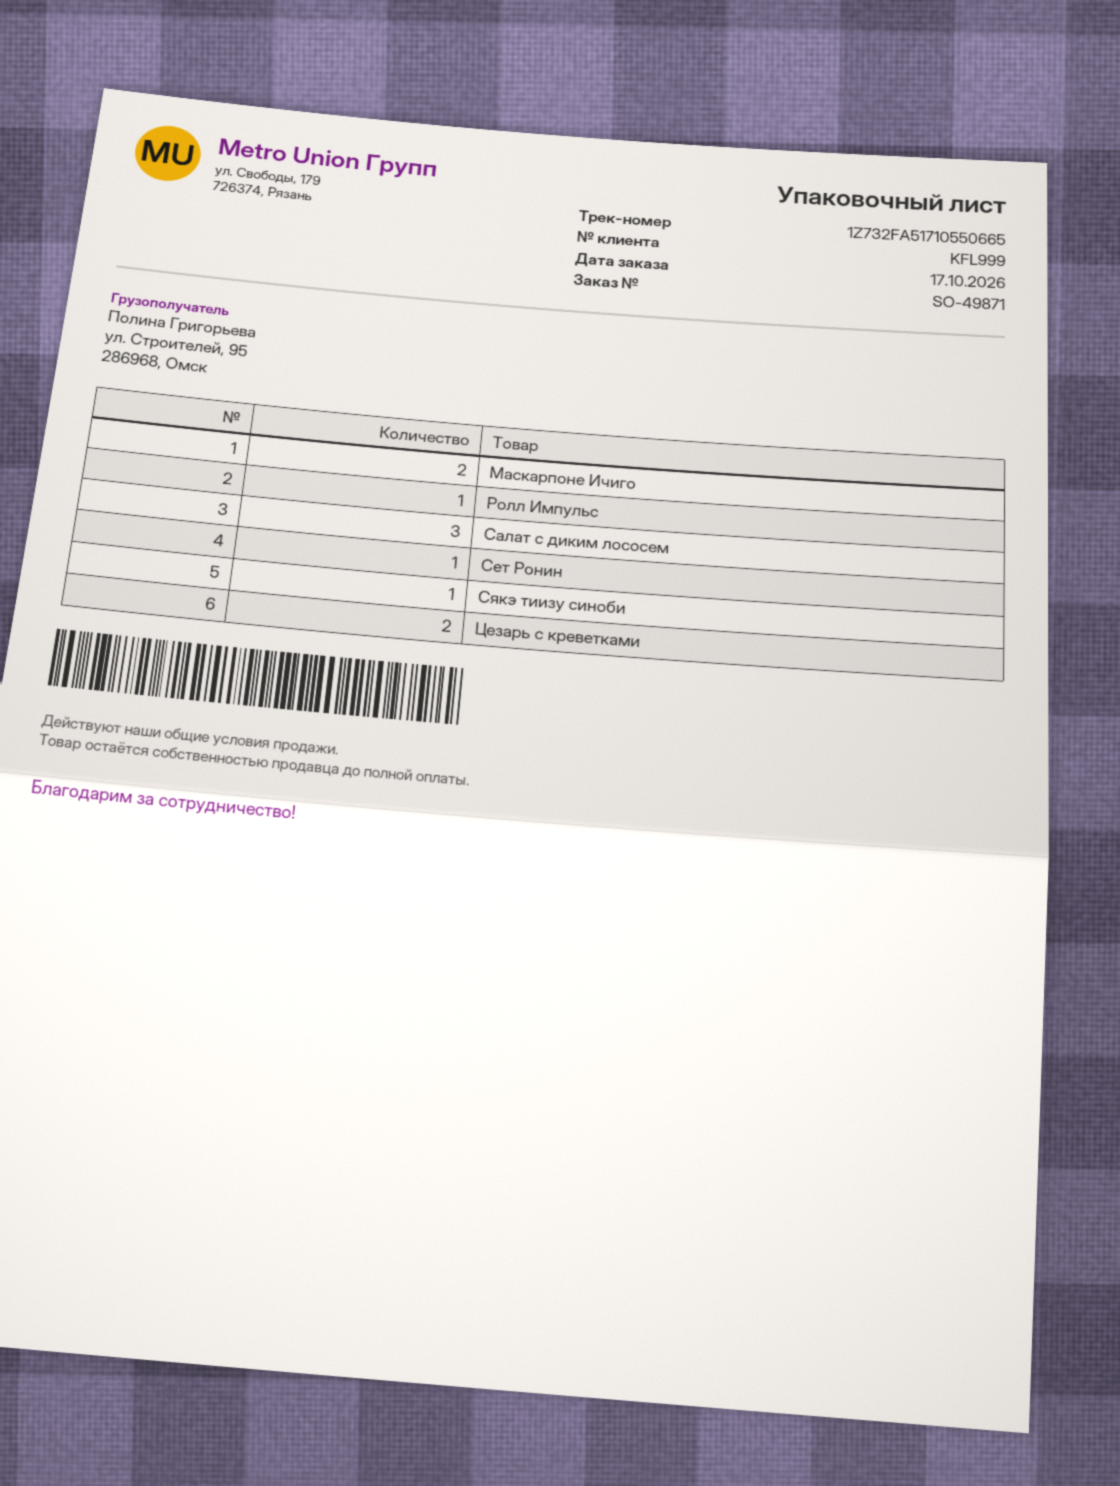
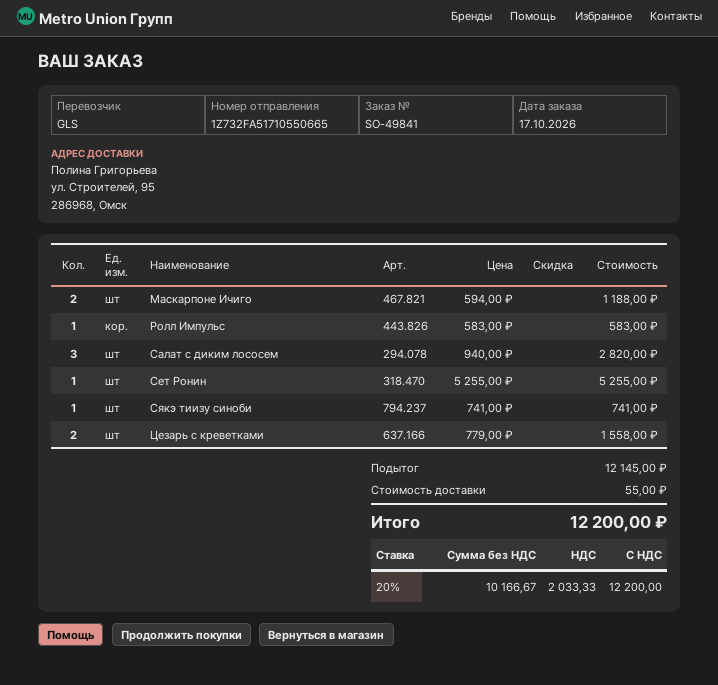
order number: SO-49871 -> SO-49841

